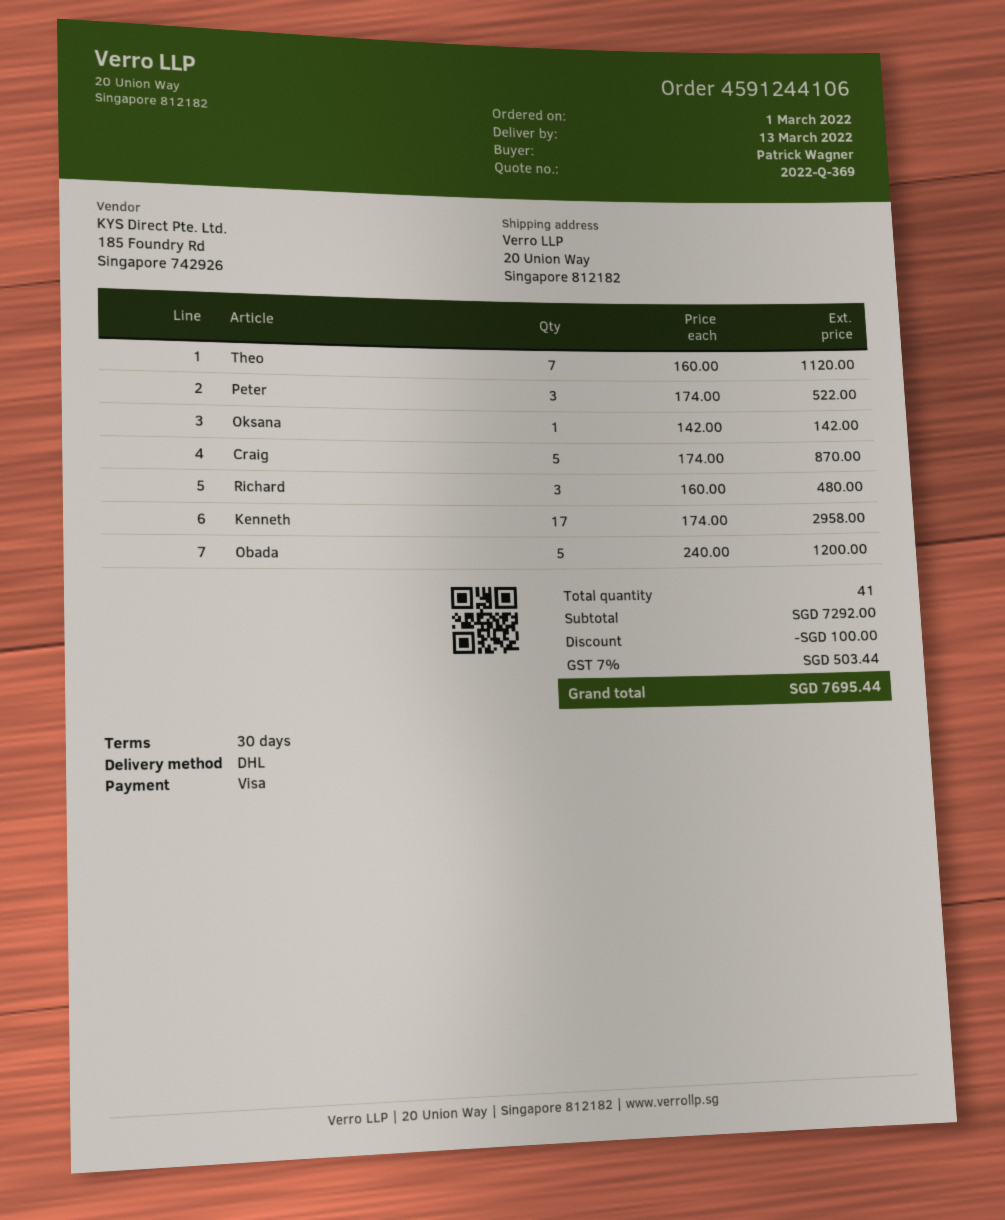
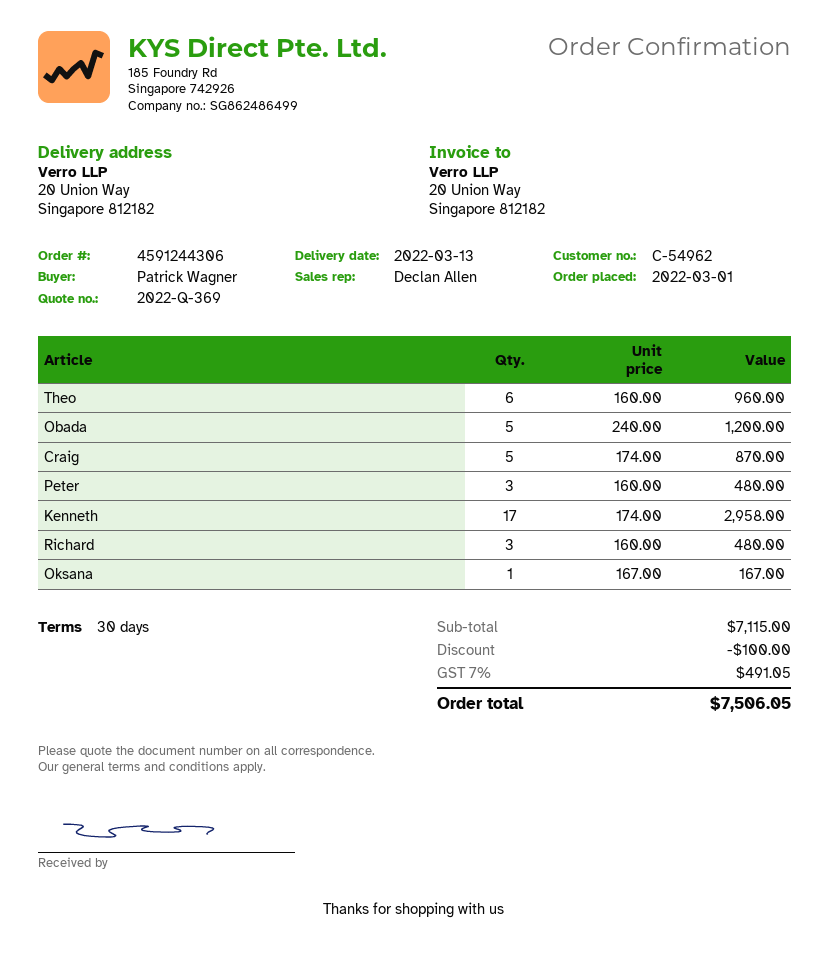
order number: 4591244106 -> 4591244306
Theo: 7 x 160.00 = 1120.00 -> 6 x 160.00 = 960.00
Peter: 3 x 174.00 = 522.00 -> 3 x 160.00 = 480.00
Oksana: 1 x 142.00 = 142.00 -> 1 x 167.00 = 167.00
subtotal: 7292.00 -> 7115.00
tax: 7% = 503.44 -> 7% = 491.05
total: 7695.44 -> 7506.05

